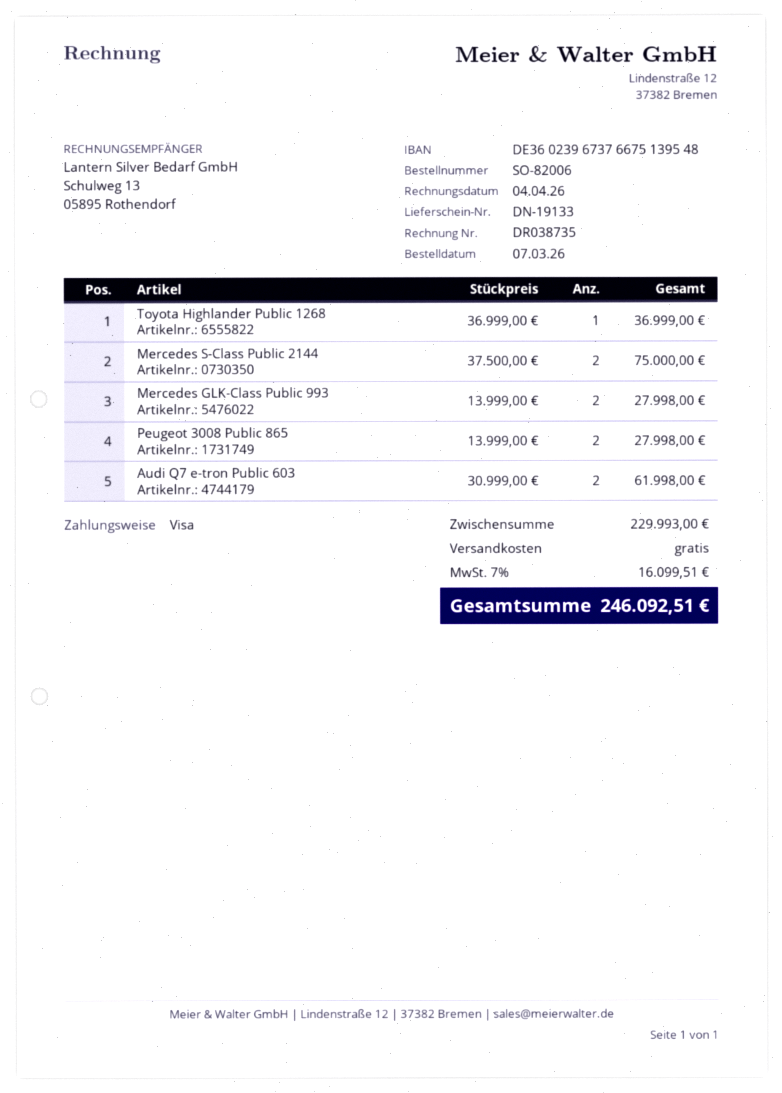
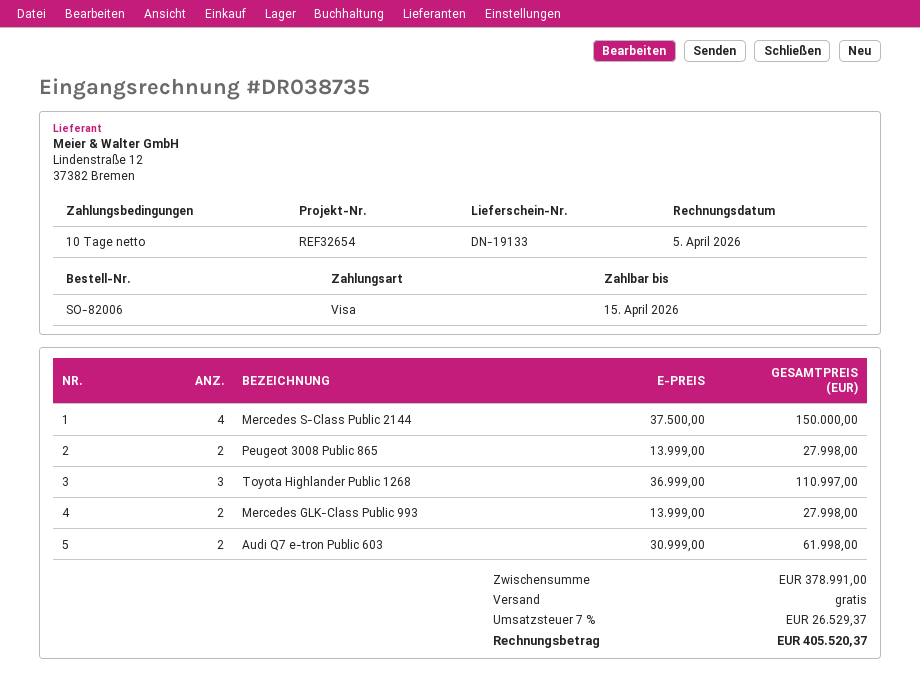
invoice date: 2026-04-04 -> 2026-04-05
Toyota Highlander Public 1268: 1 x 36999.00 = 36999.00 -> 3 x 36999.00 = 110997.00
Mercedes S-Class Public 2144: 2 x 37500.00 = 75000.00 -> 4 x 37500.00 = 150000.00
subtotal: 229993.00 -> 378991.00
tax: 7% = 16099.51 -> 7% = 26529.37
total: 246092.51 -> 405520.37

